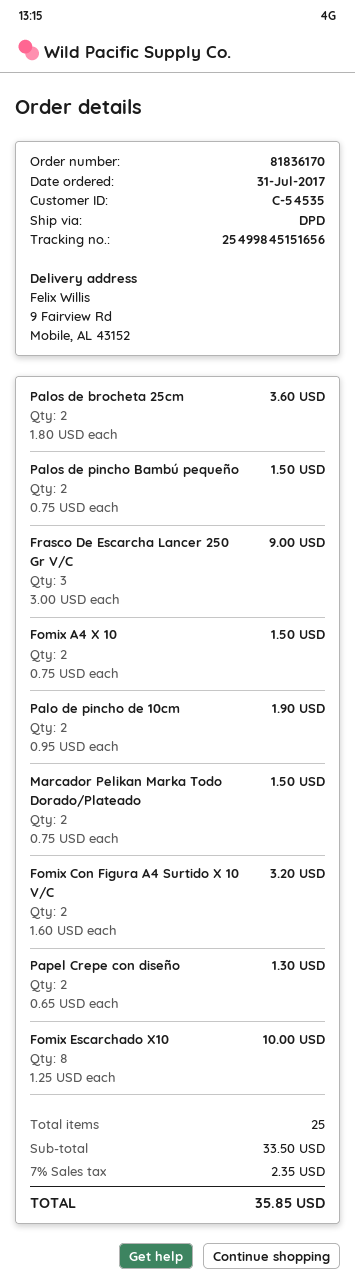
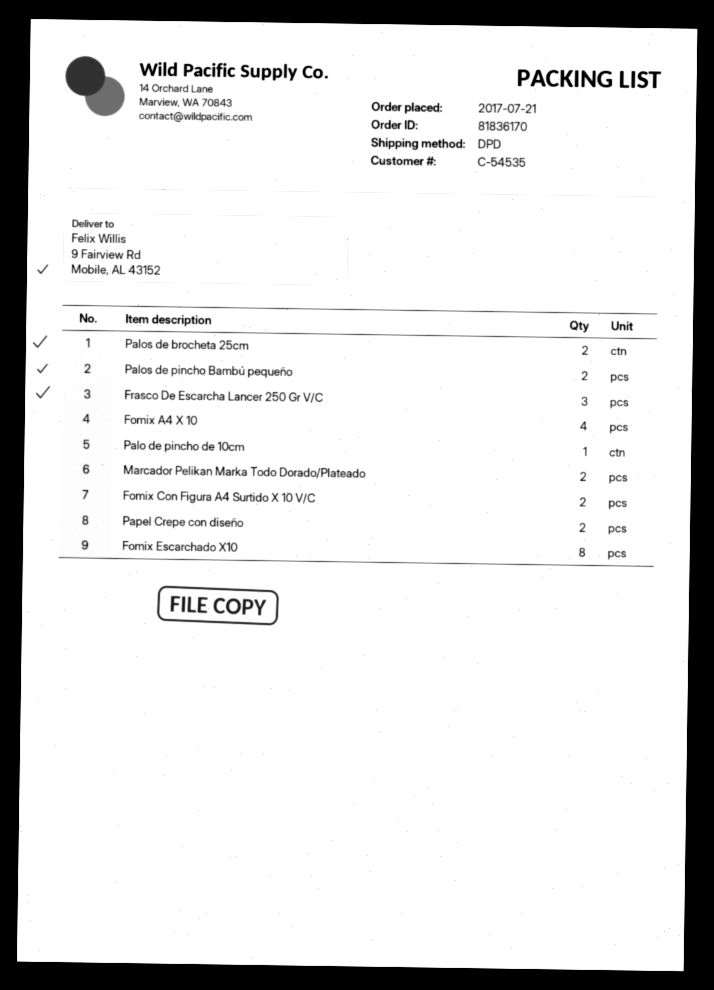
order date: 2017-07-31 -> 2017-07-21
Fomix A4 X 10: 2 -> 4
Palo de pincho de 10cm: 2 -> 1

